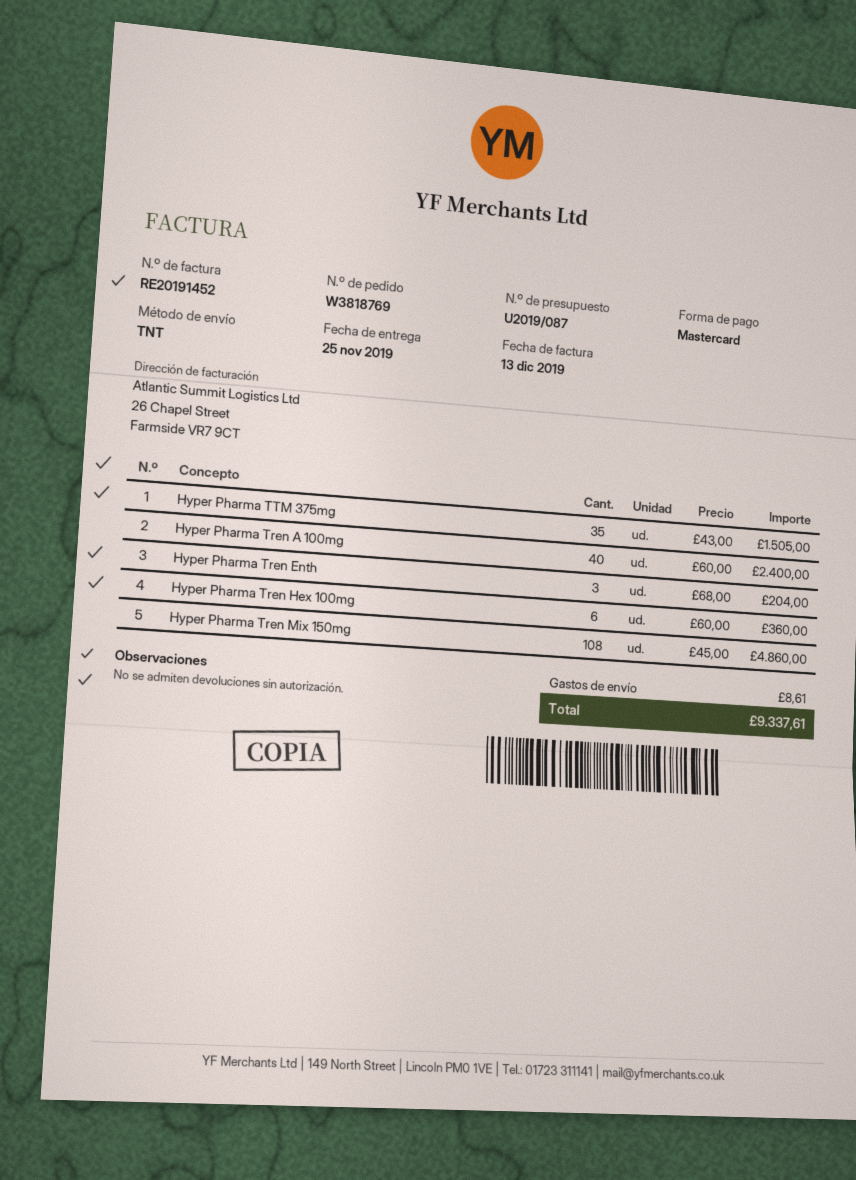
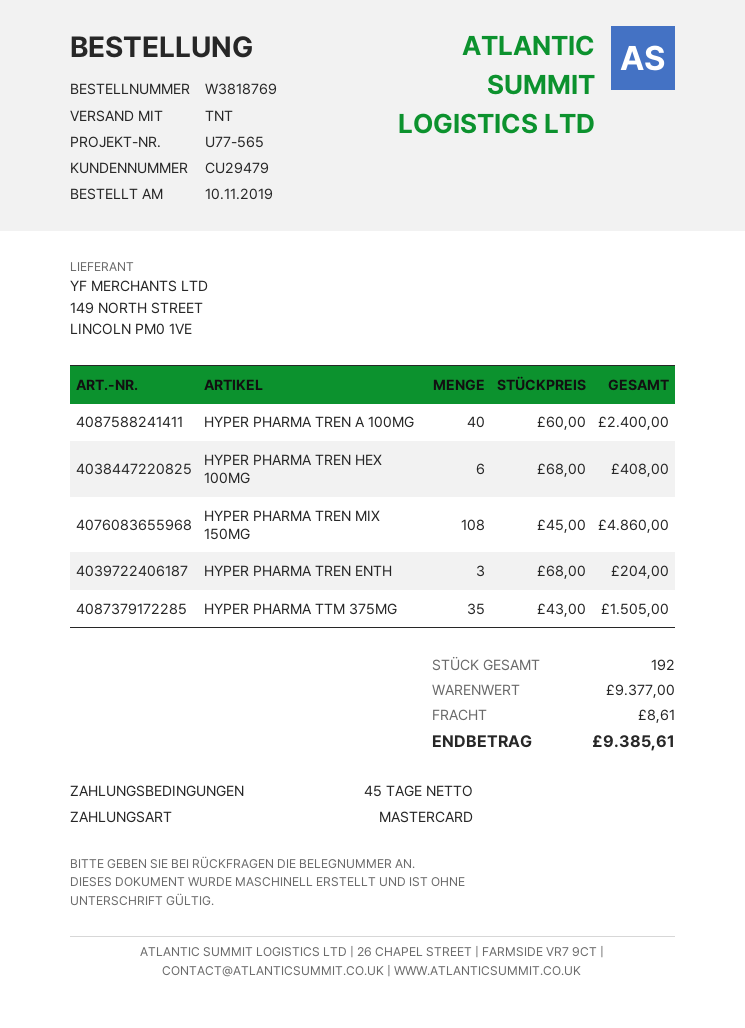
Hyper Pharma Tren Hex 100mg: 6 x 60.00 = 360.00 -> 6 x 68.00 = 408.00
total: 9337.61 -> 9385.61

